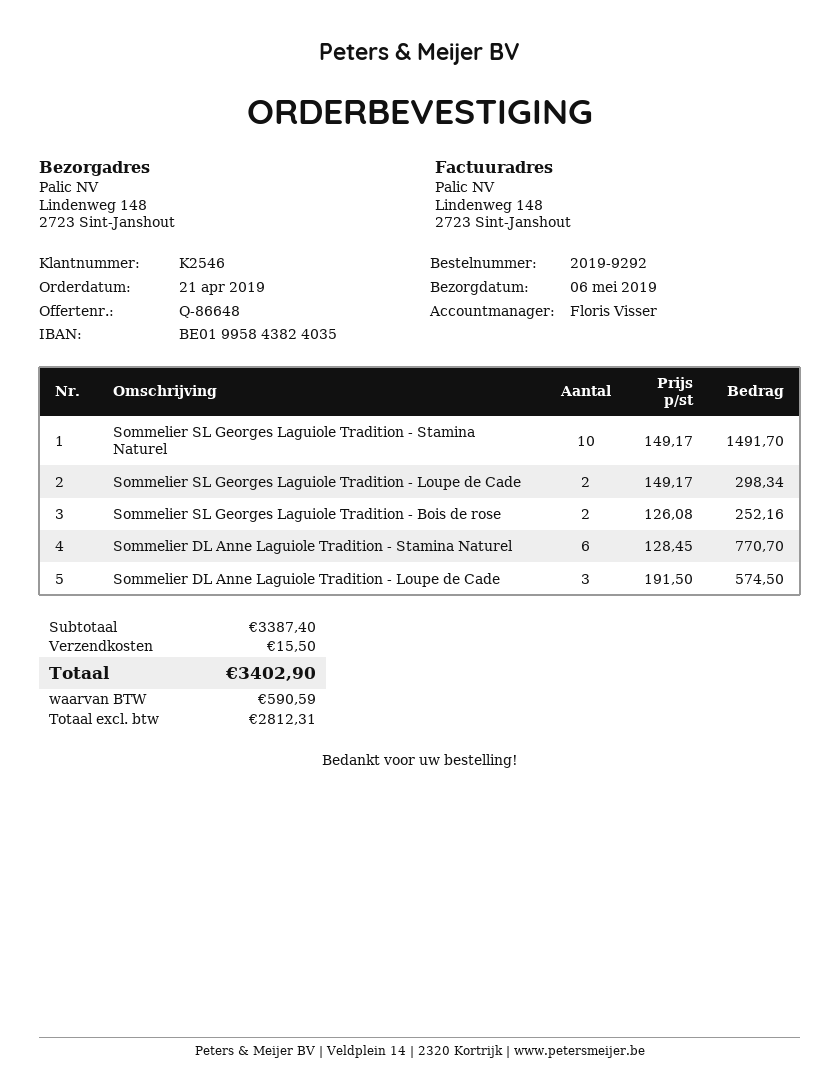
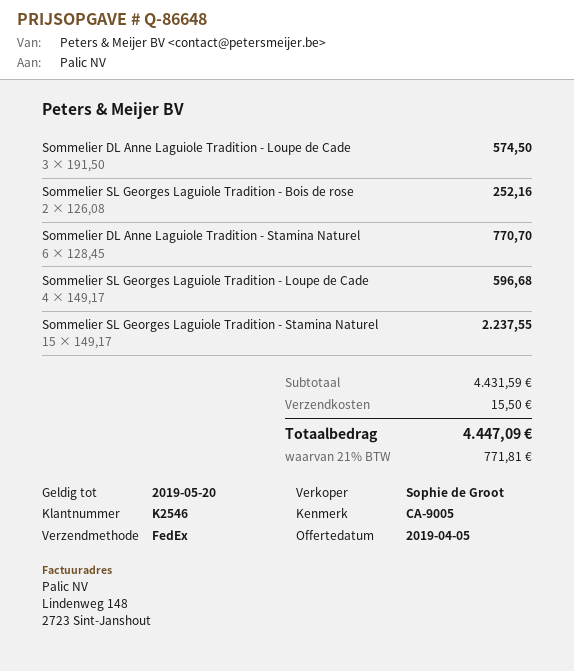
sales rep: Floris Visser -> Sophie de Groot
Sommelier SL Georges Laguiole Tradition - Stamina Naturel: 10 x 149.17 = 1491.70 -> 15 x 149.17 = 2237.55
Sommelier SL Georges Laguiole Tradition - Loupe de Cade: 2 x 149.17 = 298.34 -> 4 x 149.17 = 596.68
subtotal: 3387.40 -> 4431.59
tax: 590.59 -> 771.81
total: 3402.90 -> 4447.09

